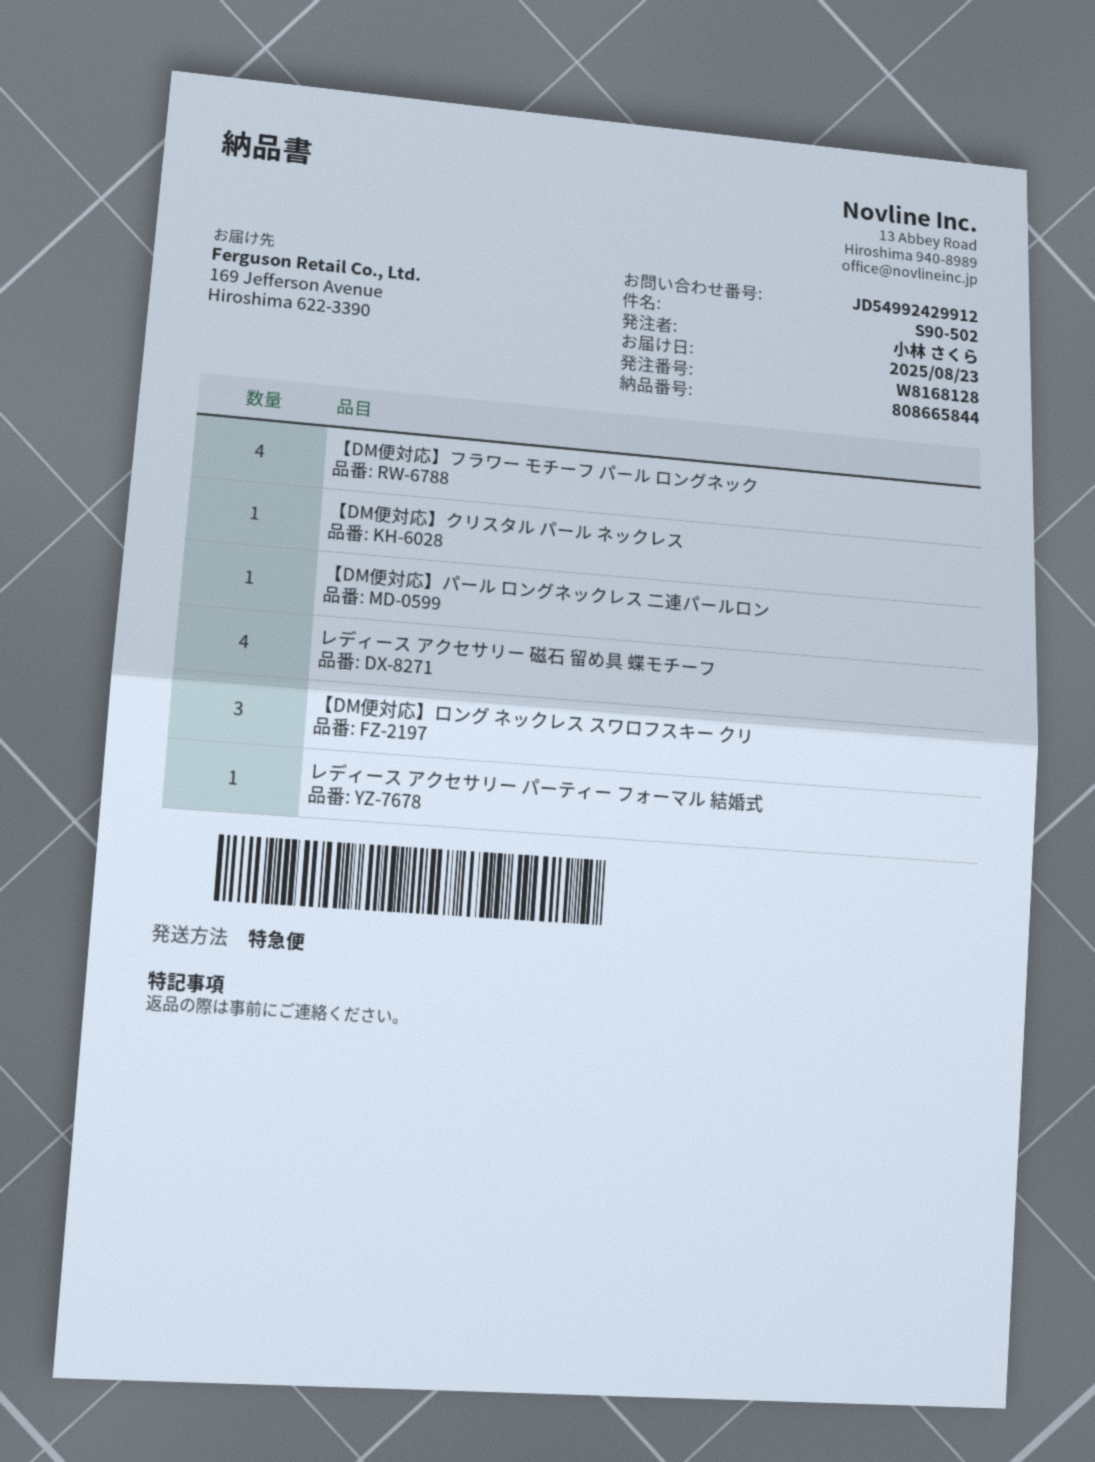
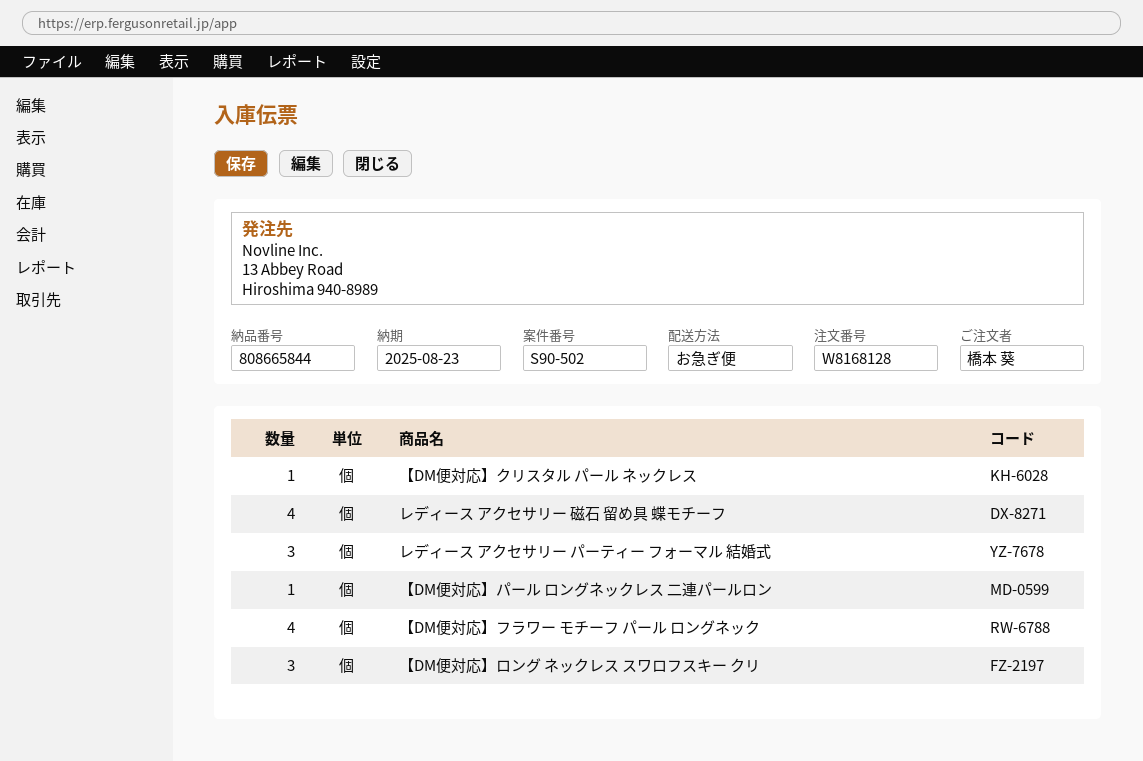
ordered by: 小林 さくら -> 橋本 葵
レディース アクセサリー パーティー フォーマル 結婚式: 1 -> 3

